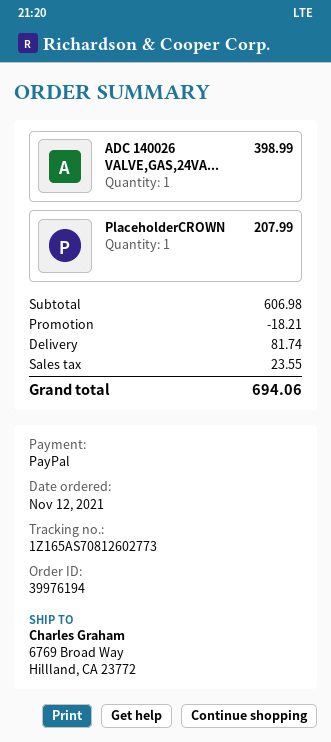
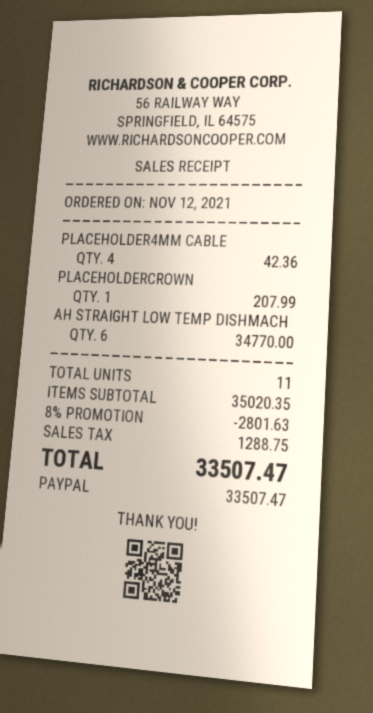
ADC 140026 VALVE,GAS,24VA...: 1 for 398.99 -> none
PLACEHOLDER4MM CABLE: none -> 4 for 42.36
AH STRAIGHT LOW TEMP DISHMACH: none -> 6 for 34770.00
subtotal: 606.98 -> 35020.35
discount: 18.21 -> 2801.63
shipping: 81.74 -> none
tax: 23.55 -> 1288.75
total: 694.06 -> 33507.47

